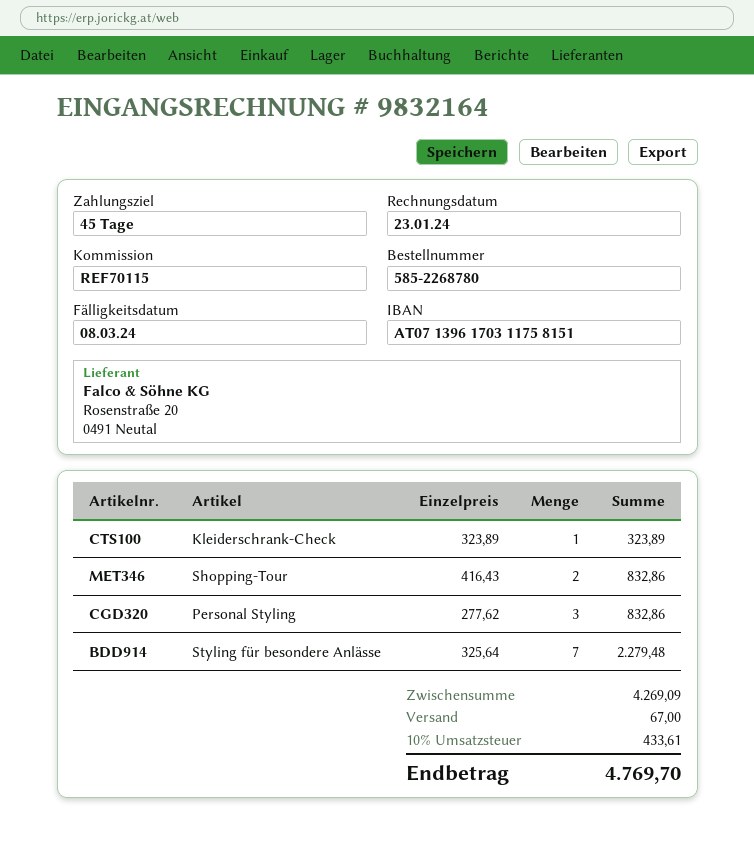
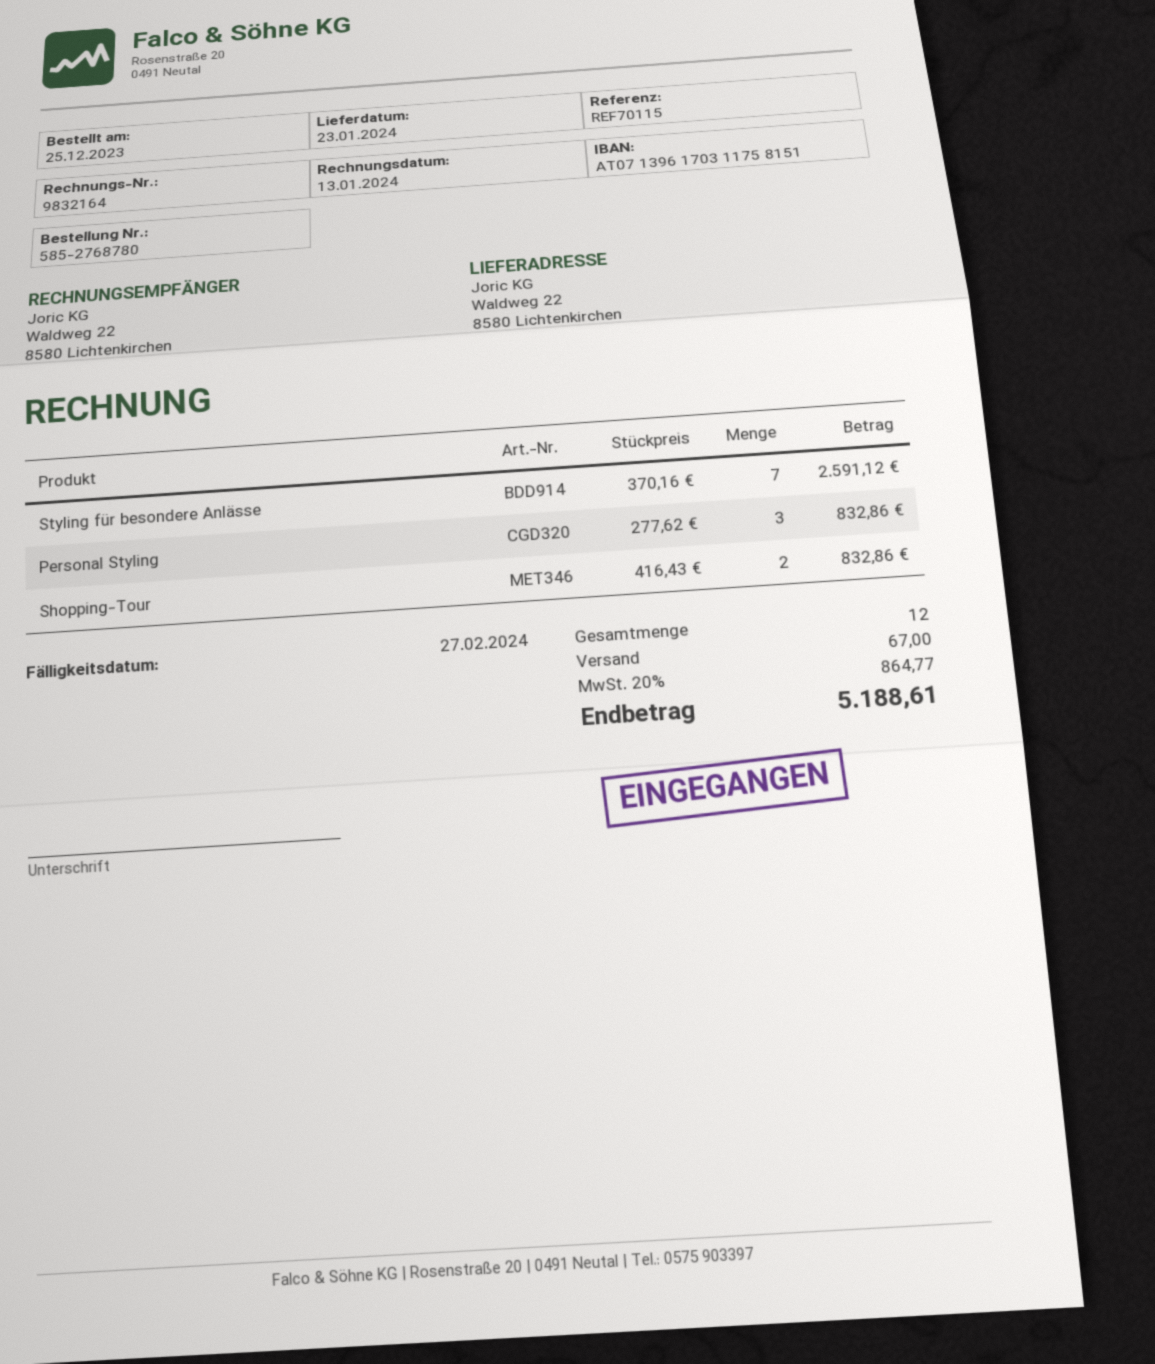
order number: 585-2268780 -> 585-2768780
invoice date: 2024-01-23 -> 2024-01-13
due date: 2024-03-08 -> 2024-02-27
Kleiderschrank-Check: 1 x 323.89 = 323.89 -> none
Styling für besondere Anlässe: 7 x 325.64 = 2279.48 -> 7 x 370.16 = 2591.12
tax: 10% = 433.61 -> 20% = 864.77
total: 4769.70 -> 5188.61

